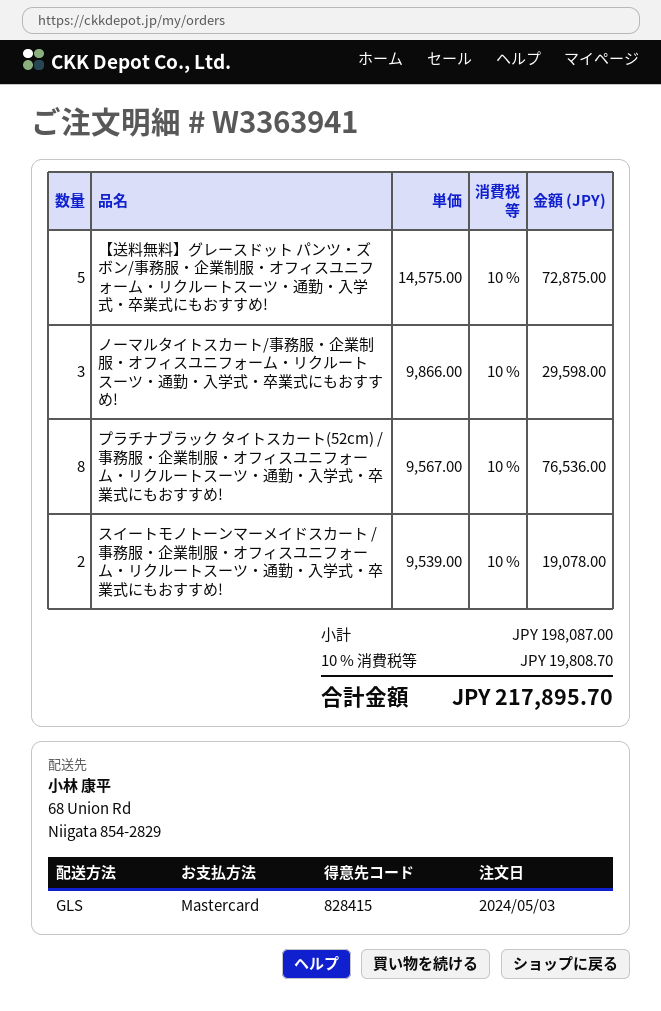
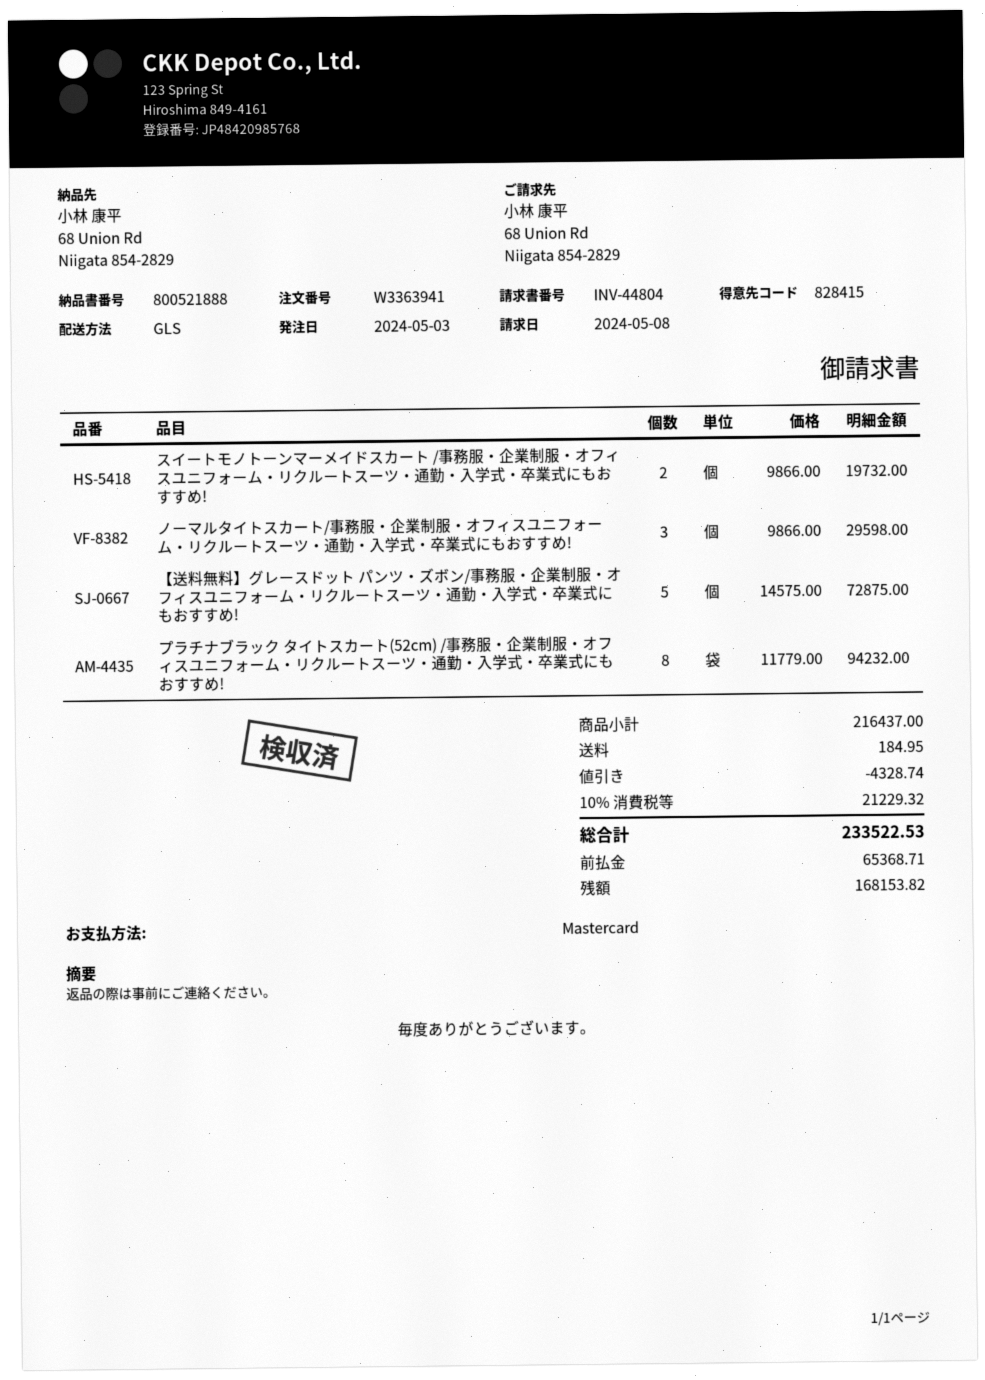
プラチナブラック タイトスカート(52cm) /事務服・企業制服・オフィスユニフォーム・リクルートスーツ・通勤・入学式・卒業式にもおすすめ!: 8 x 9567.00 = 76536.00 -> 8 x 11779.00 = 94232.00
スイートモノトーンマーメイドスカート /事務服・企業制服・オフィスユニフォーム・リクルートスーツ・通勤・入学式・卒業式にもおすすめ!: 2 x 9539.00 = 19078.00 -> 2 x 9866.00 = 19732.00
subtotal: 198087.00 -> 216437.00
discount: none -> 4328.74
shipping: none -> 184.95
tax: 10% = 19808.70 -> 10% = 21229.32
total: 217895.70 -> 233522.53

